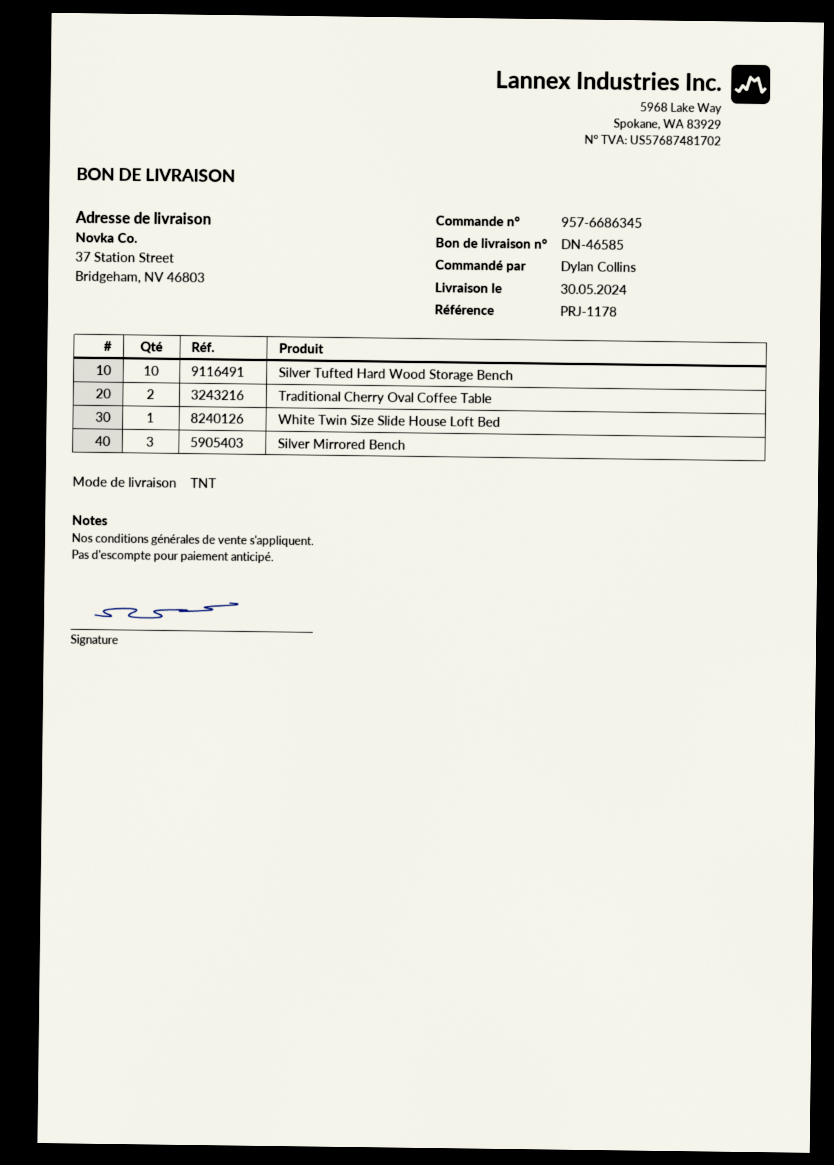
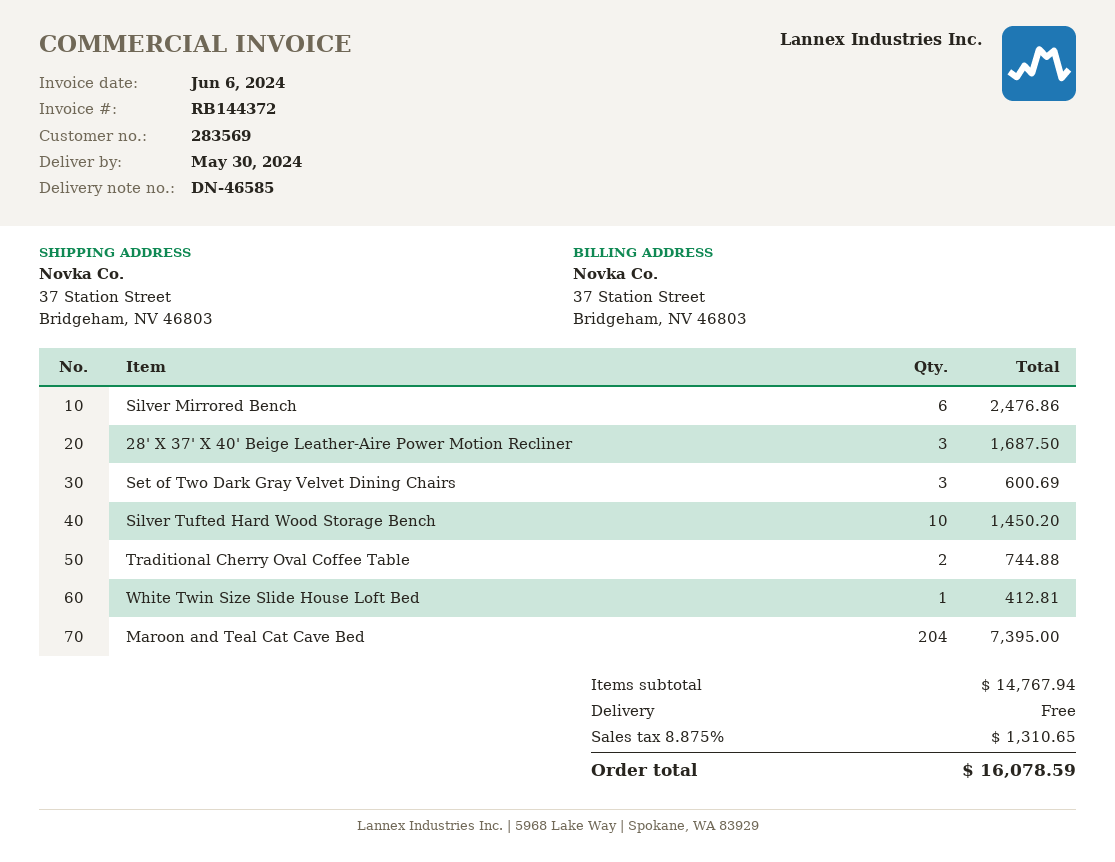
Silver Mirrored Bench: 3 -> 6
28' X 37' X 40' Beige Leather-Aire Power Motion Recliner: none -> 3
Set of Two Dark Gray Velvet Dining Chairs: none -> 3
Maroon and Teal Cat Cave Bed: none -> 204

